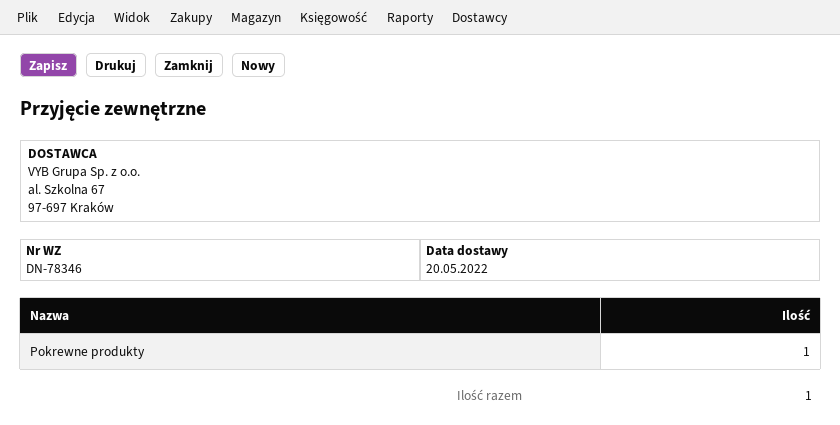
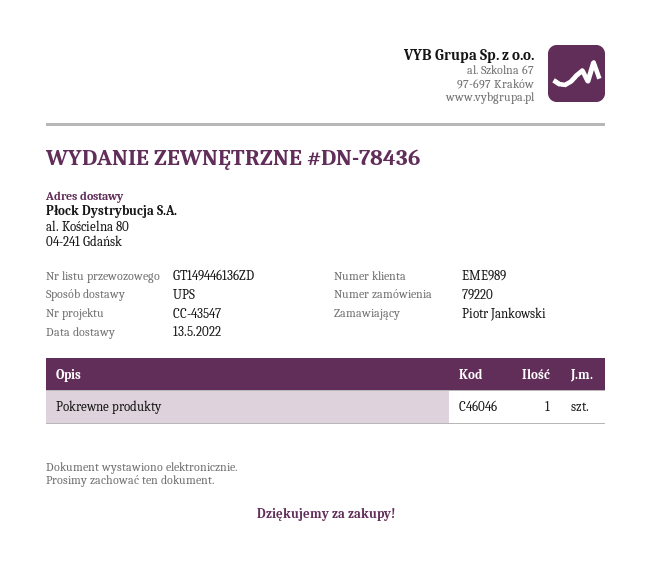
delivery note number: DN-78346 -> DN-78436
delivery date: 2022-05-20 -> 2022-05-13

